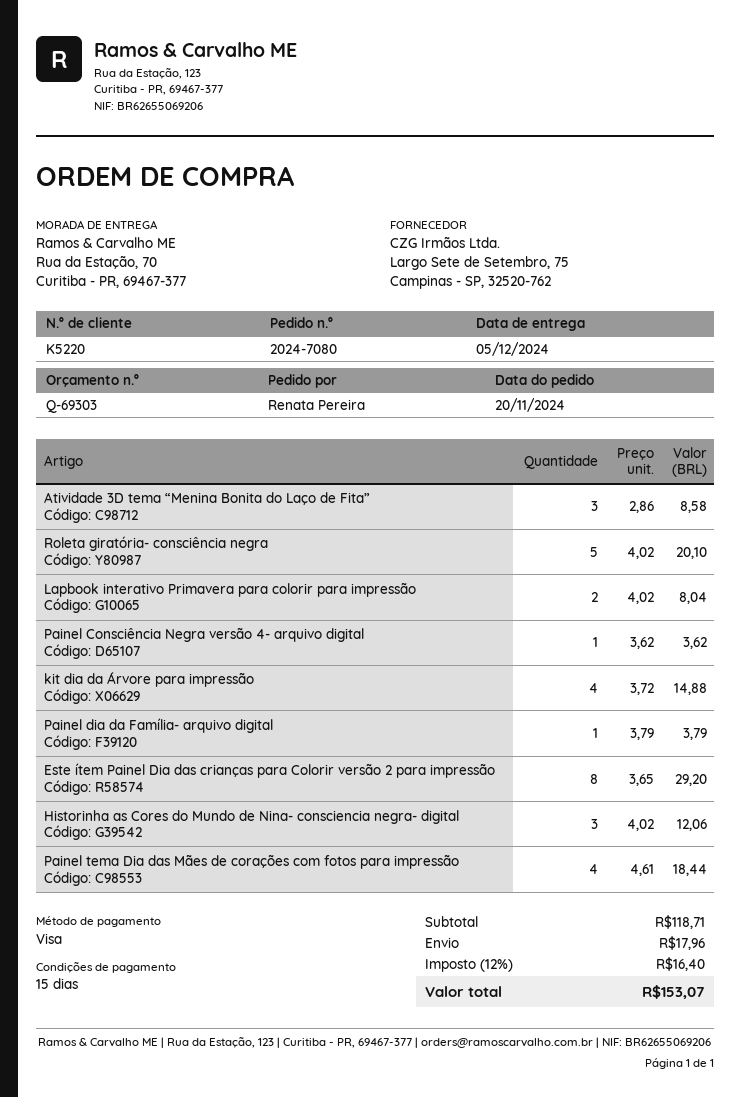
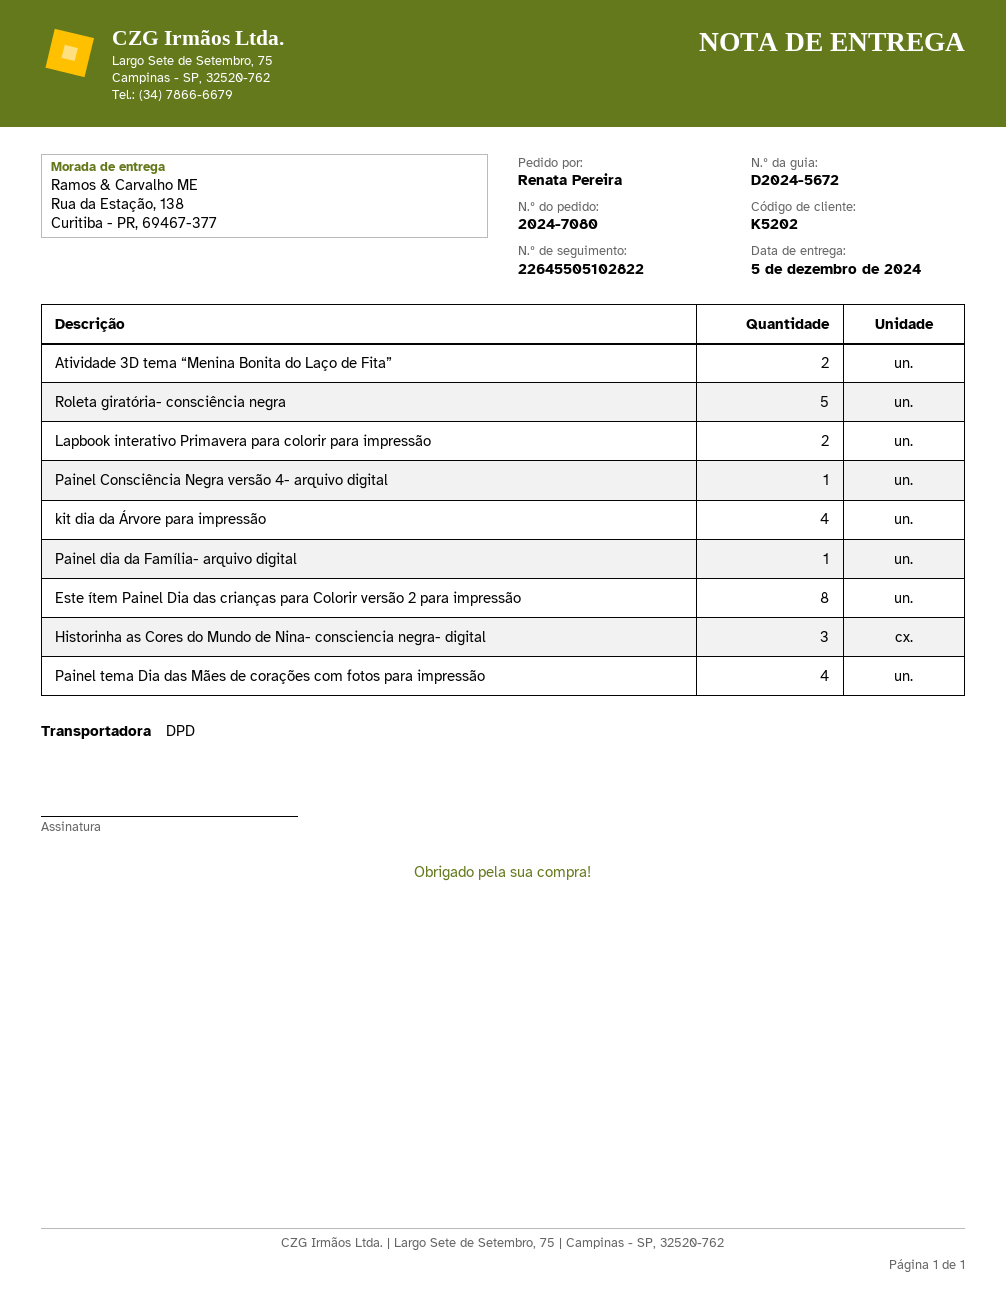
customer number: K5220 -> K5202
ship to: Rua da Estação, 70, Curitiba - PR, 69467-377 -> Rua da Estação, 138, Curitiba - PR, 69467-377
Atividade 3D tema “Menina Bonita do Laço de Fita”: 3 -> 2

